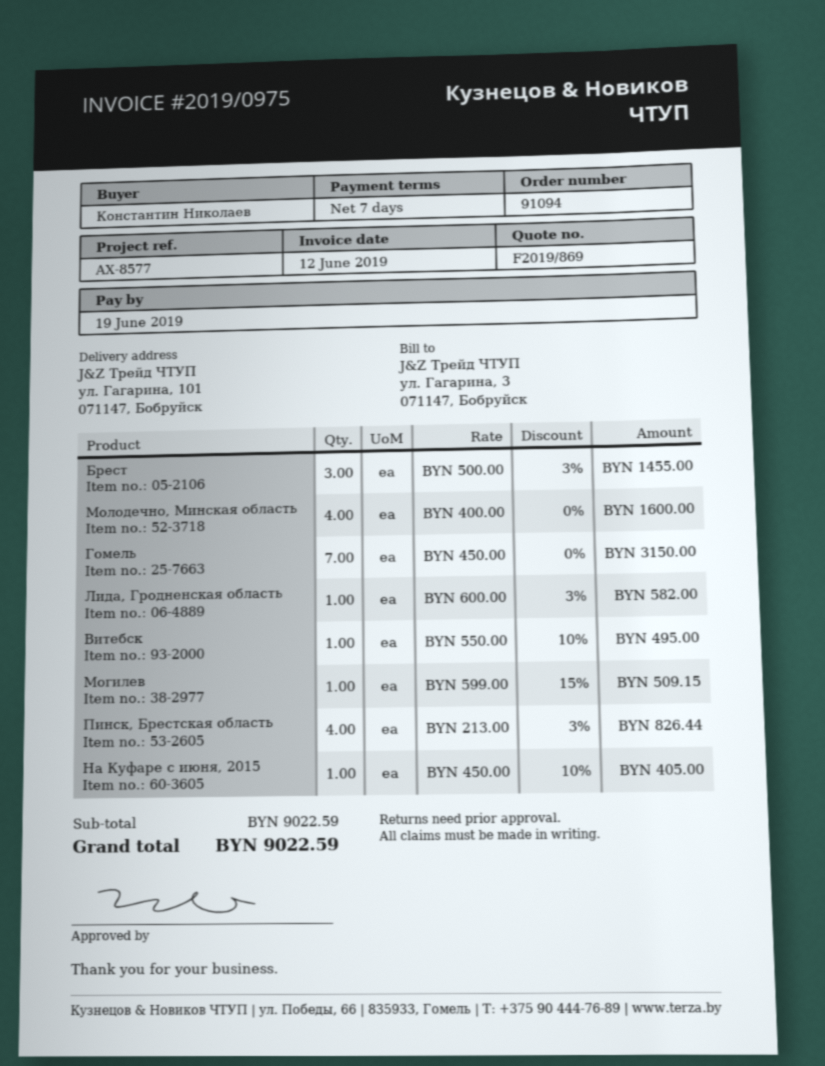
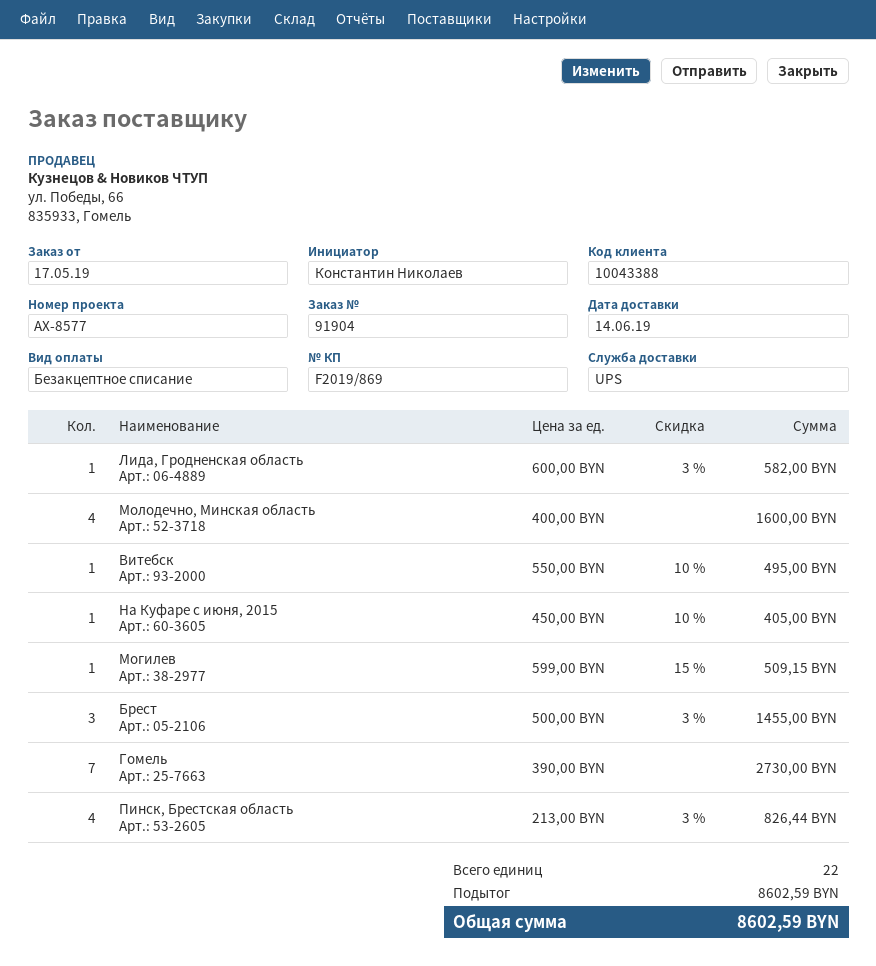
order number: 91094 -> 91904
Гомель: 7 x 450.00 = 3150.00 -> 7 x 390.00 = 2730.00
subtotal: 9022.59 -> 8602.59
total: 9022.59 -> 8602.59

